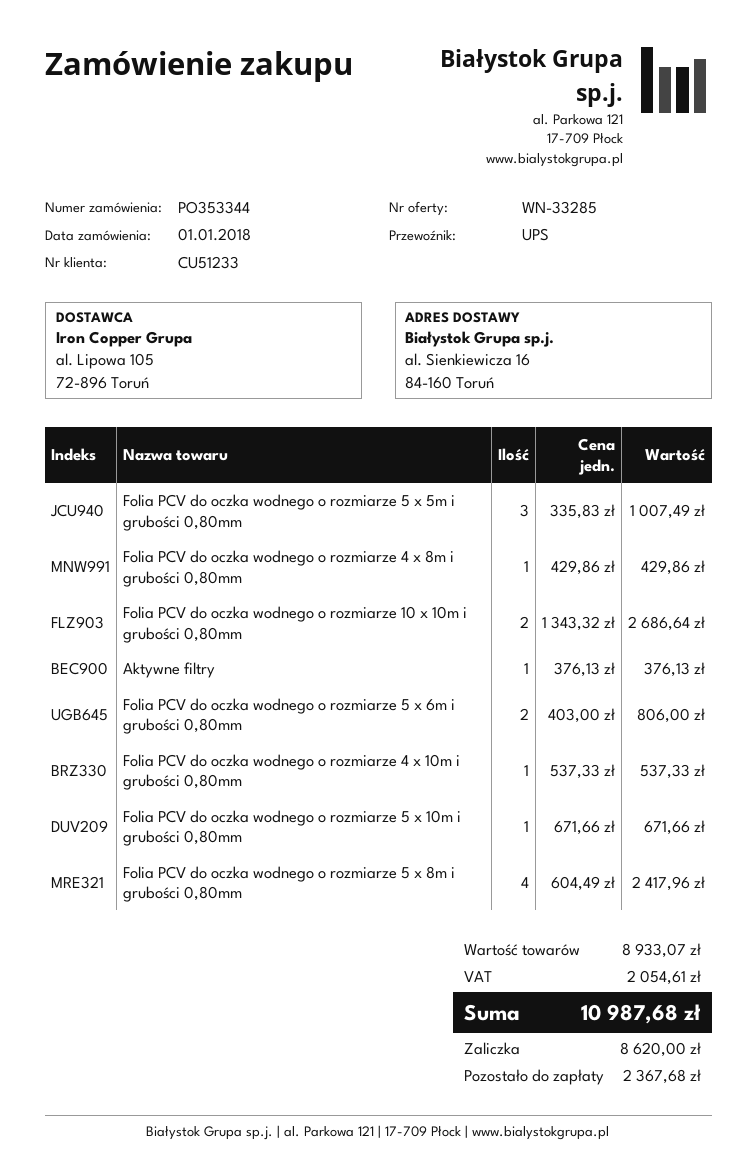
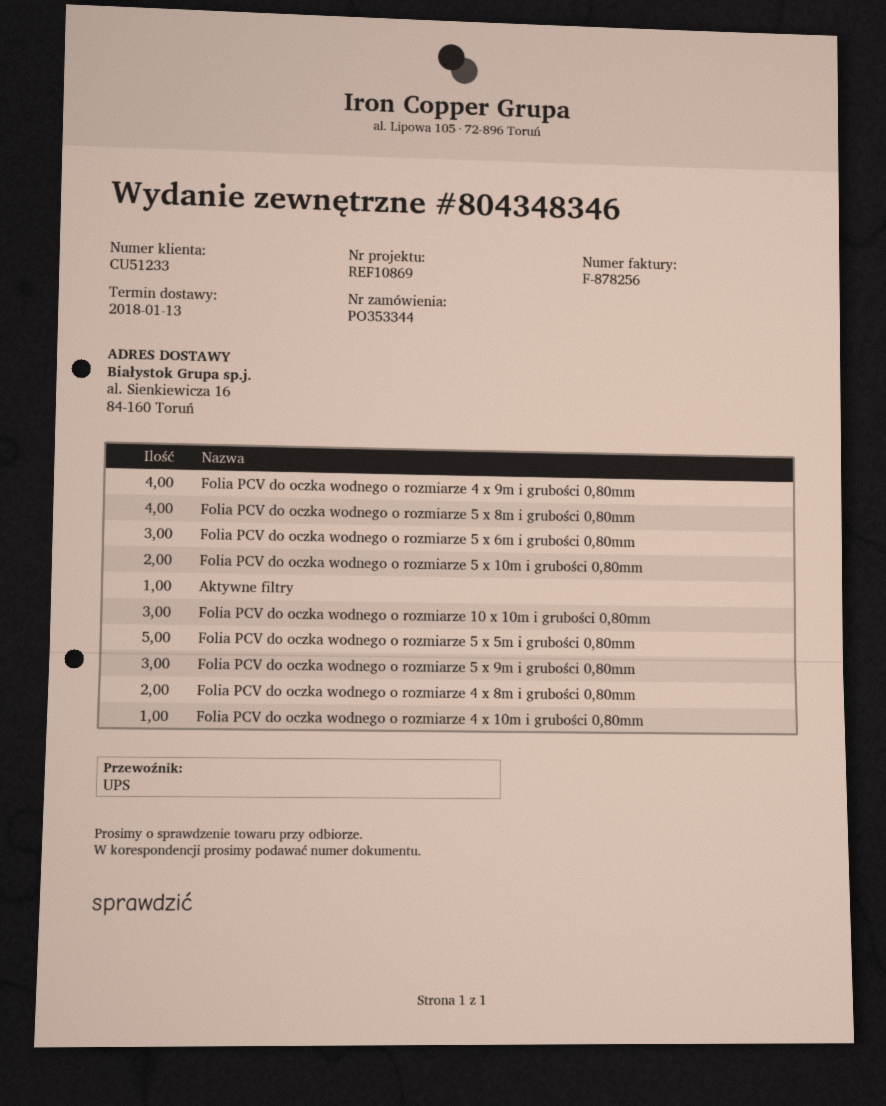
Folia PCV do oczka wodnego o rozmiarze 5 x 5m i grubości 0,80mm: 3 -> 5
Folia PCV do oczka wodnego o rozmiarze 4 x 8m i grubości 0,80mm: 1 -> 2
Folia PCV do oczka wodnego o rozmiarze 10 x 10m i grubości 0,80mm: 2 -> 3
Folia PCV do oczka wodnego o rozmiarze 5 x 6m i grubości 0,80mm: 2 -> 3
Folia PCV do oczka wodnego o rozmiarze 5 x 10m i grubości 0,80mm: 1 -> 2
Folia PCV do oczka wodnego o rozmiarze 4 x 9m i grubości 0,80mm: none -> 4
Folia PCV do oczka wodnego o rozmiarze 5 x 9m i grubości 0,80mm: none -> 3

